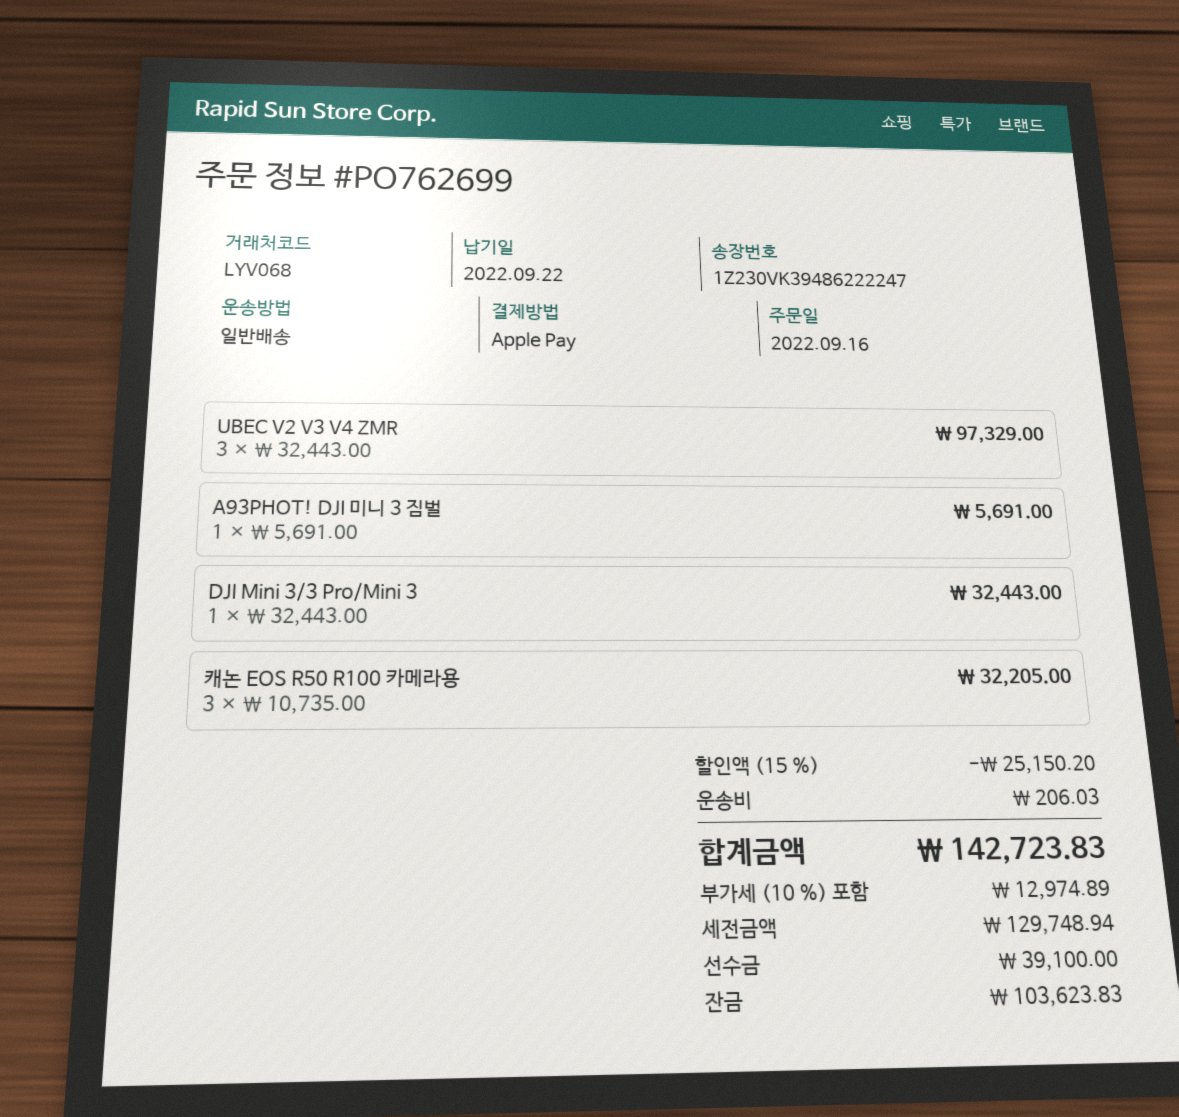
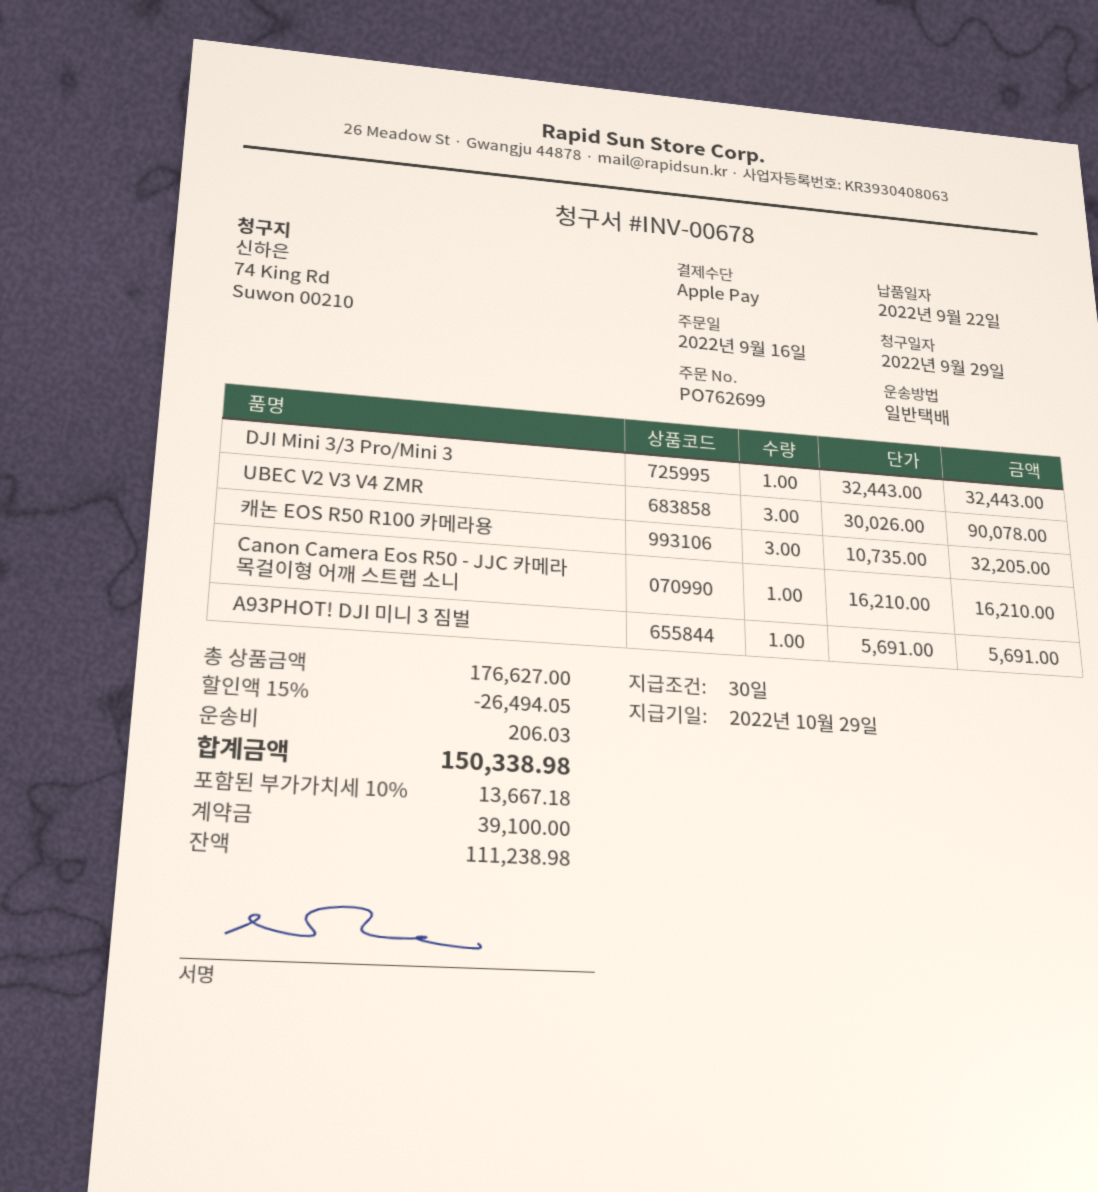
UBEC V2 V3 V4 ZMR: 3 x 32443.00 = 97329.00 -> 3 x 30026.00 = 90078.00
Canon Camera Eos R50 - JJC 카메라 목걸이형 어깨 스트랩 소니: none -> 1 x 16210.00 = 16210.00
discount: 15% = 25150.20 -> 15% = 26494.05
tax: 10% = 12974.89 -> 10% = 13667.18
total: 142723.83 -> 150338.98
balance: 103623.83 -> 111238.98

